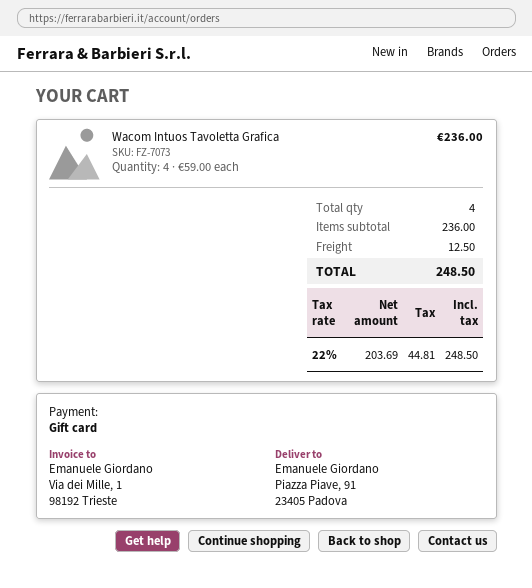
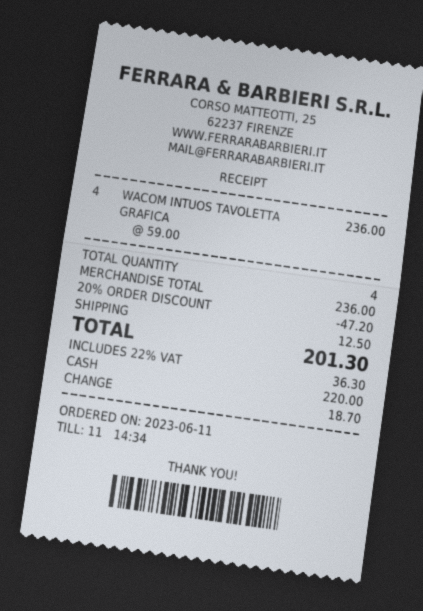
payment method: gift card -> cash
discount: none -> 20% = 47.20
tax: 22% = 44.81 -> 22% = 36.30
total: 248.50 -> 201.30

